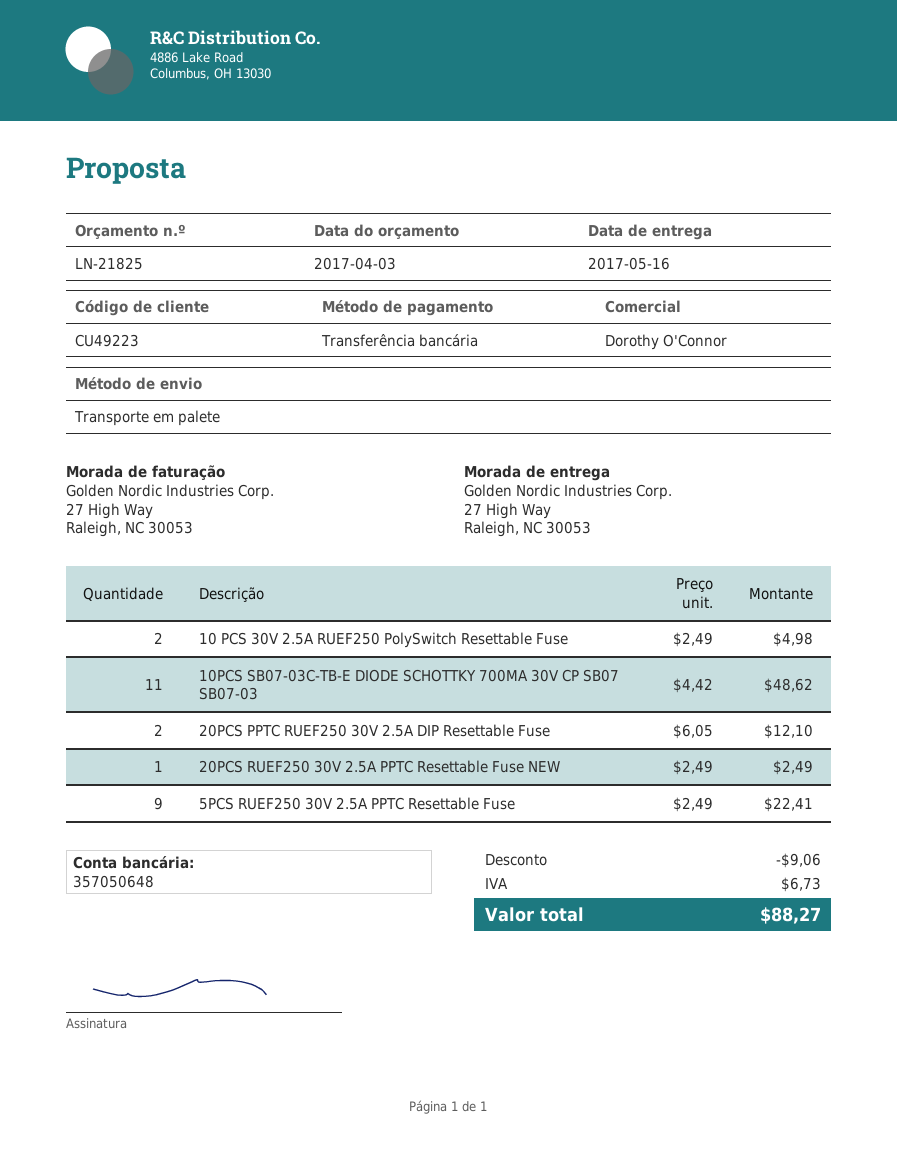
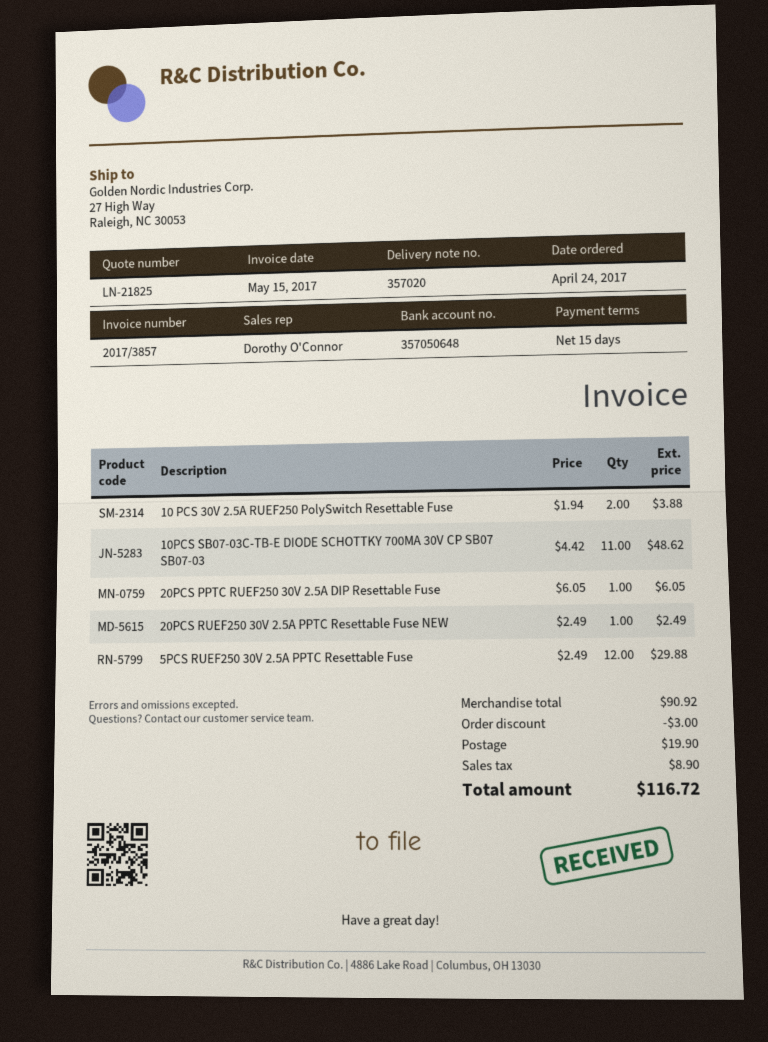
10 PCS 30V 2.5A RUEF250 PolySwitch Resettable Fuse: 2 x 2.49 = 4.98 -> 2 x 1.94 = 3.88
20PCS PPTC RUEF250 30V 2.5A DIP Resettable Fuse: 2 x 6.05 = 12.10 -> 1 x 6.05 = 6.05
5PCS RUEF250 30V 2.5A PPTC Resettable Fuse: 9 x 2.49 = 22.41 -> 12 x 2.49 = 29.88
discount: 9.06 -> 3.00
shipping: none -> 19.90
tax: 6.73 -> 8.90
total: 88.27 -> 116.72

